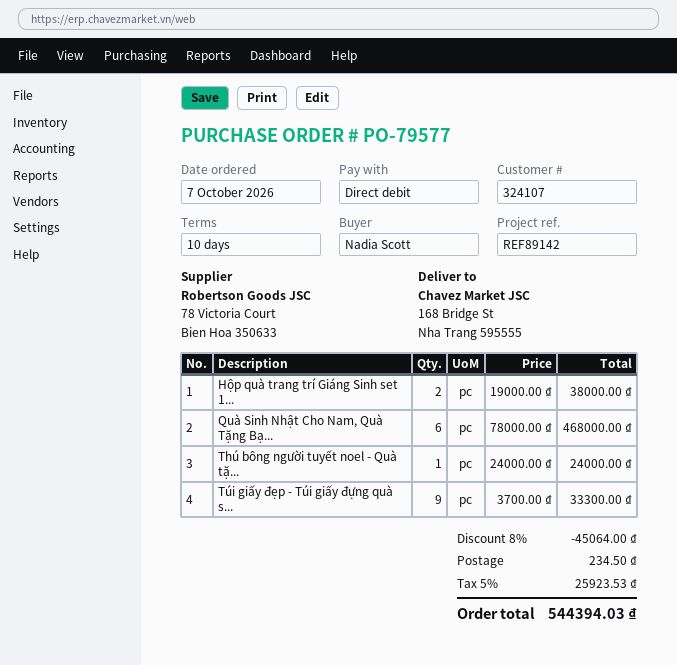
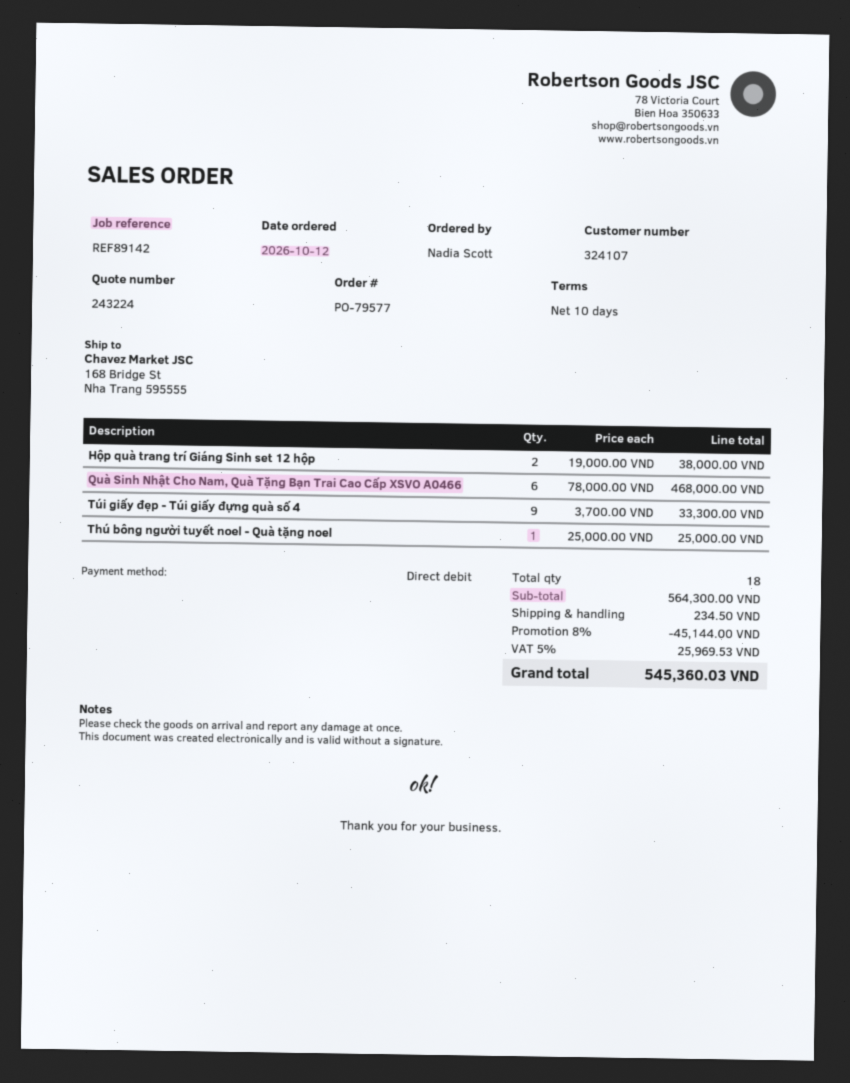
order date: 2026-10-07 -> 2026-10-12
Thú bông người tuyết noel - Quà tặ...: 1 x 24000.00 = 24000.00 -> 1 x 25000.00 = 25000.00
discount: 8% = 45064.00 -> 8% = 45144.00
tax: 5% = 25923.53 -> 5% = 25969.53
total: 544394.03 -> 545360.03

